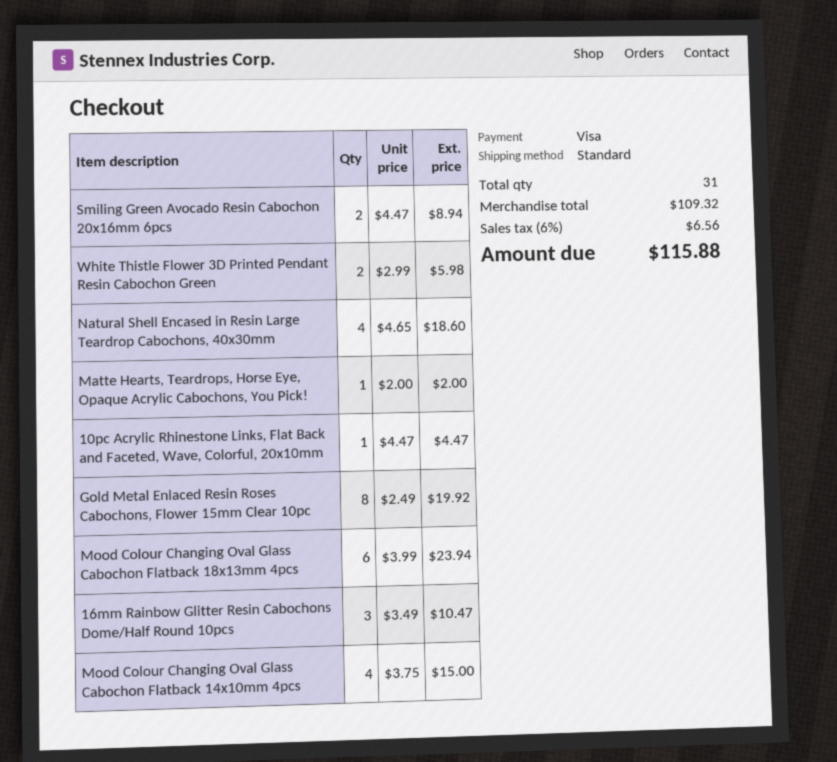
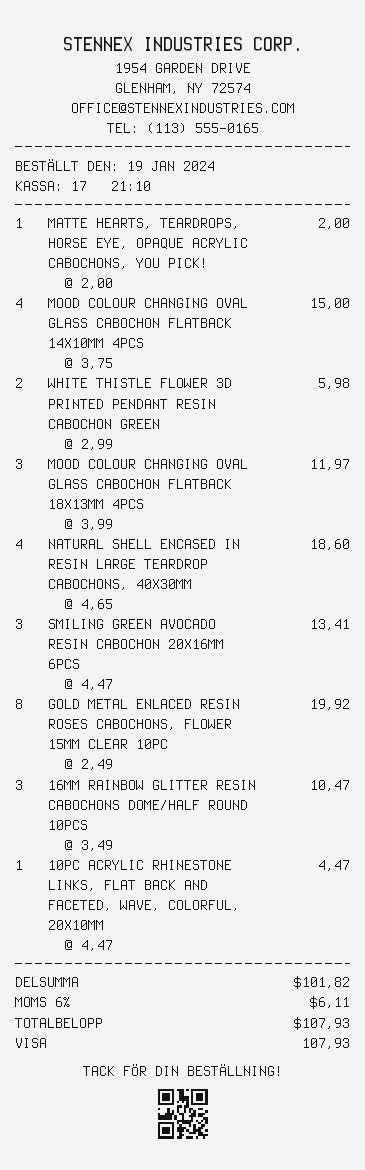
Smiling Green Avocado Resin Cabochon 20x16mm 6pcs: 2 x 4.47 = 8.94 -> 3 x 4.47 = 13.41
Mood Colour Changing Oval Glass Cabochon Flatback 18x13mm 4pcs: 6 x 3.99 = 23.94 -> 3 x 3.99 = 11.97
subtotal: 109.32 -> 101.82
tax: 6% = 6.56 -> 6% = 6.11
total: 115.88 -> 107.93

